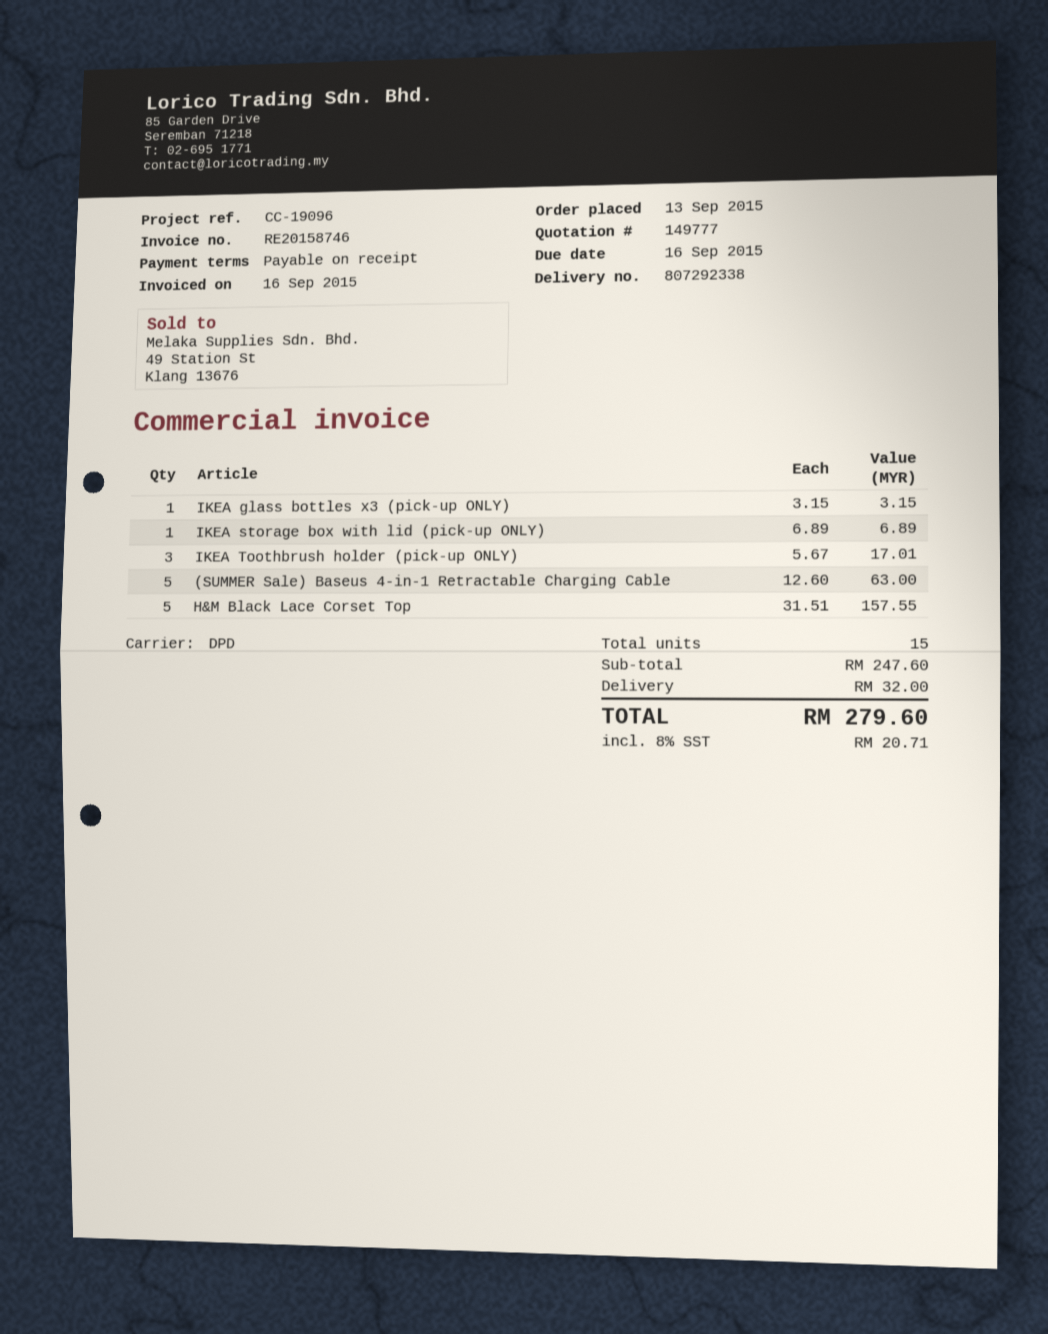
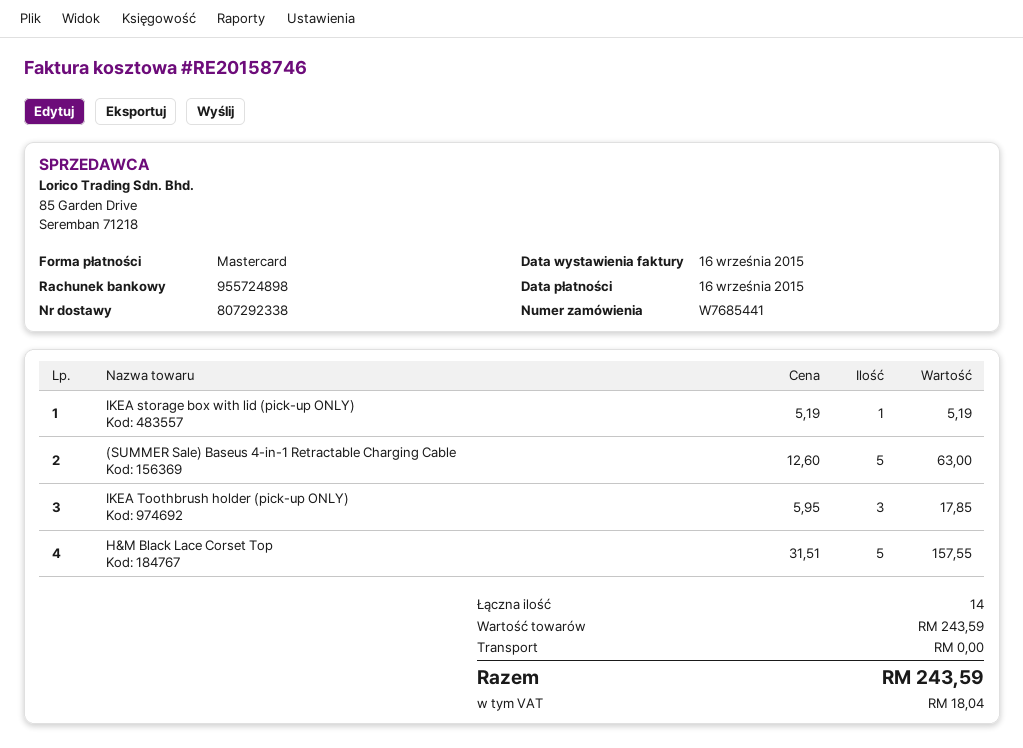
IKEA glass bottles x3 (pick-up ONLY): 1 x 3.15 = 3.15 -> none
IKEA storage box with lid (pick-up ONLY): 1 x 6.89 = 6.89 -> 1 x 5.19 = 5.19
IKEA Toothbrush holder (pick-up ONLY): 3 x 5.67 = 17.01 -> 3 x 5.95 = 17.85
total quantity: 15 -> 14
subtotal: 247.60 -> 243.59
shipping: 32.00 -> 0.00
tax: 20.71 -> 18.04
total: 279.60 -> 243.59

